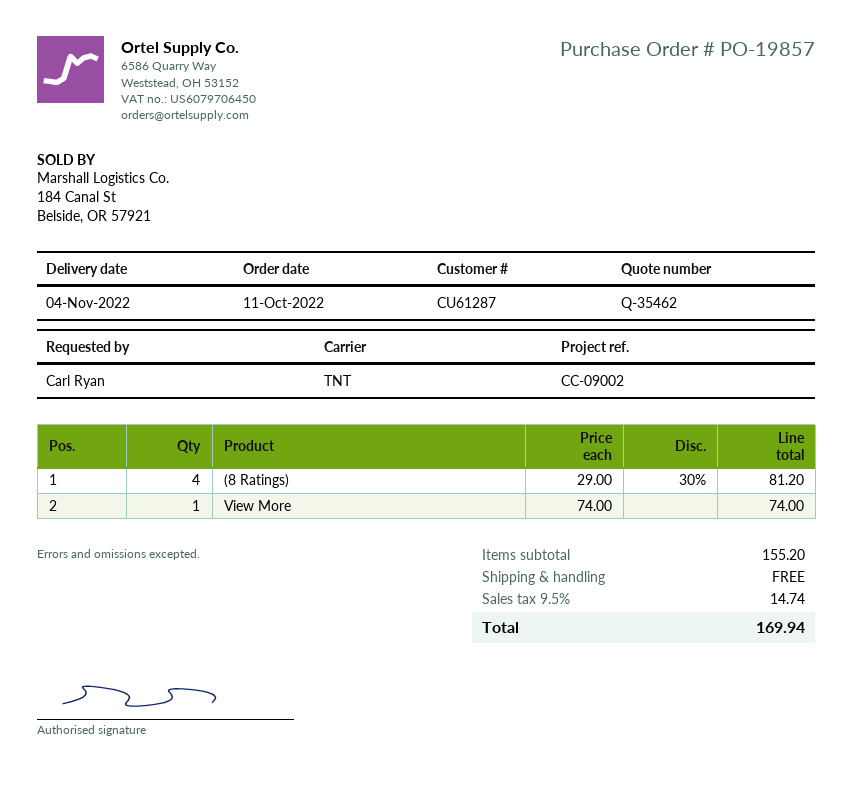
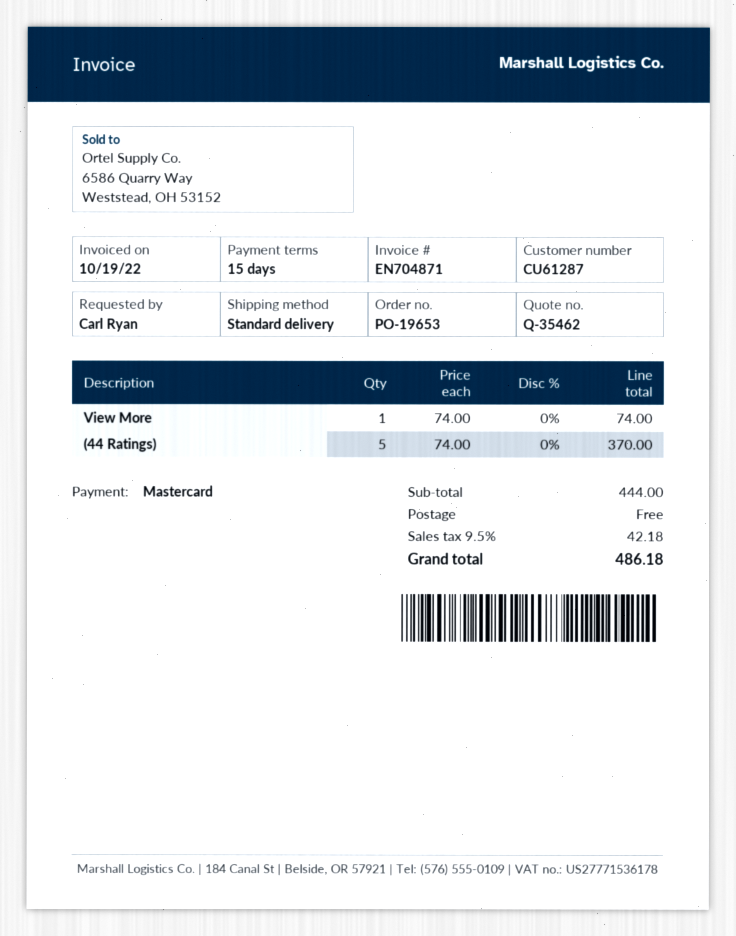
order number: PO-19857 -> PO-19653
shipping method: TNT -> standard
(8 Ratings): 4 x 29.00 - 30% = 81.20 -> none
(44 Ratings): none -> 5 x 74.00 = 370.00
subtotal: 155.20 -> 444.00
tax: 9.5% = 14.74 -> 9.5% = 42.18
total: 169.94 -> 486.18

